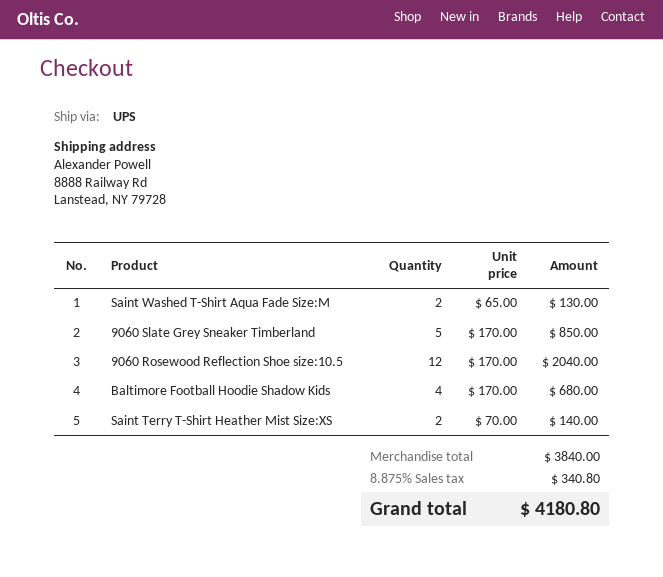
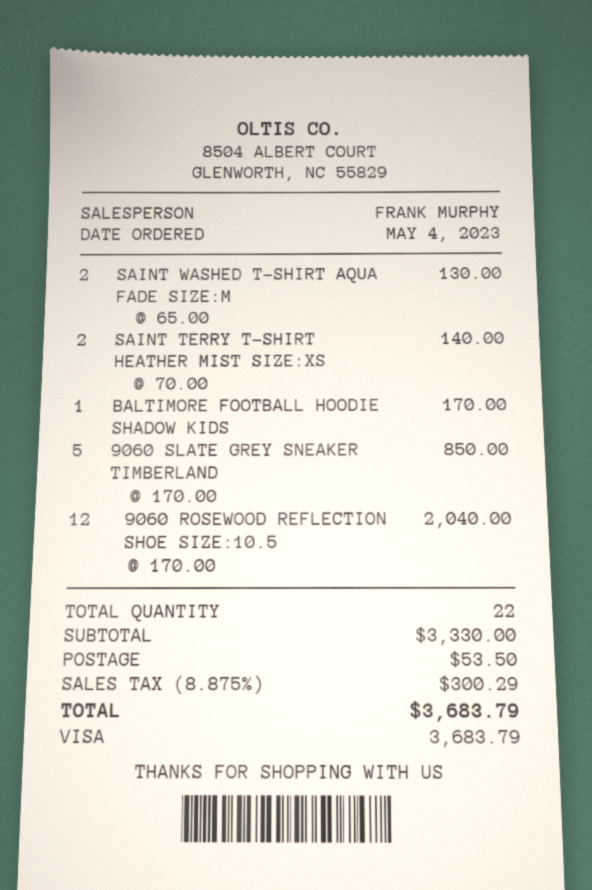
Baltimore Football Hoodie Shadow Kids: 4 x 170.00 = 680.00 -> 1 x 170.00 = 170.00
subtotal: 3840.00 -> 3330.00
shipping: none -> 53.50
tax: 8.875% = 340.80 -> 8.875% = 300.29
total: 4180.80 -> 3683.79

